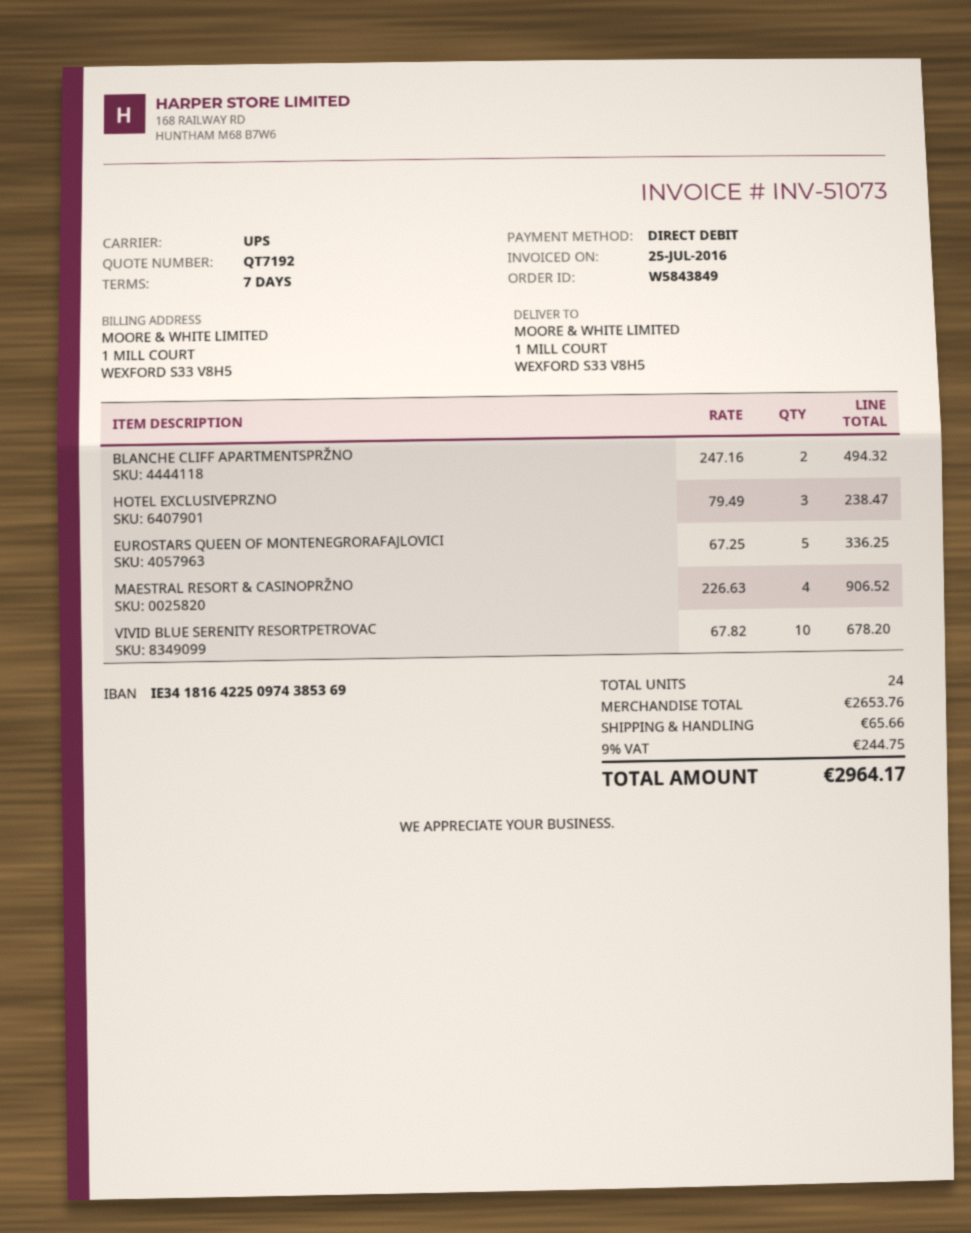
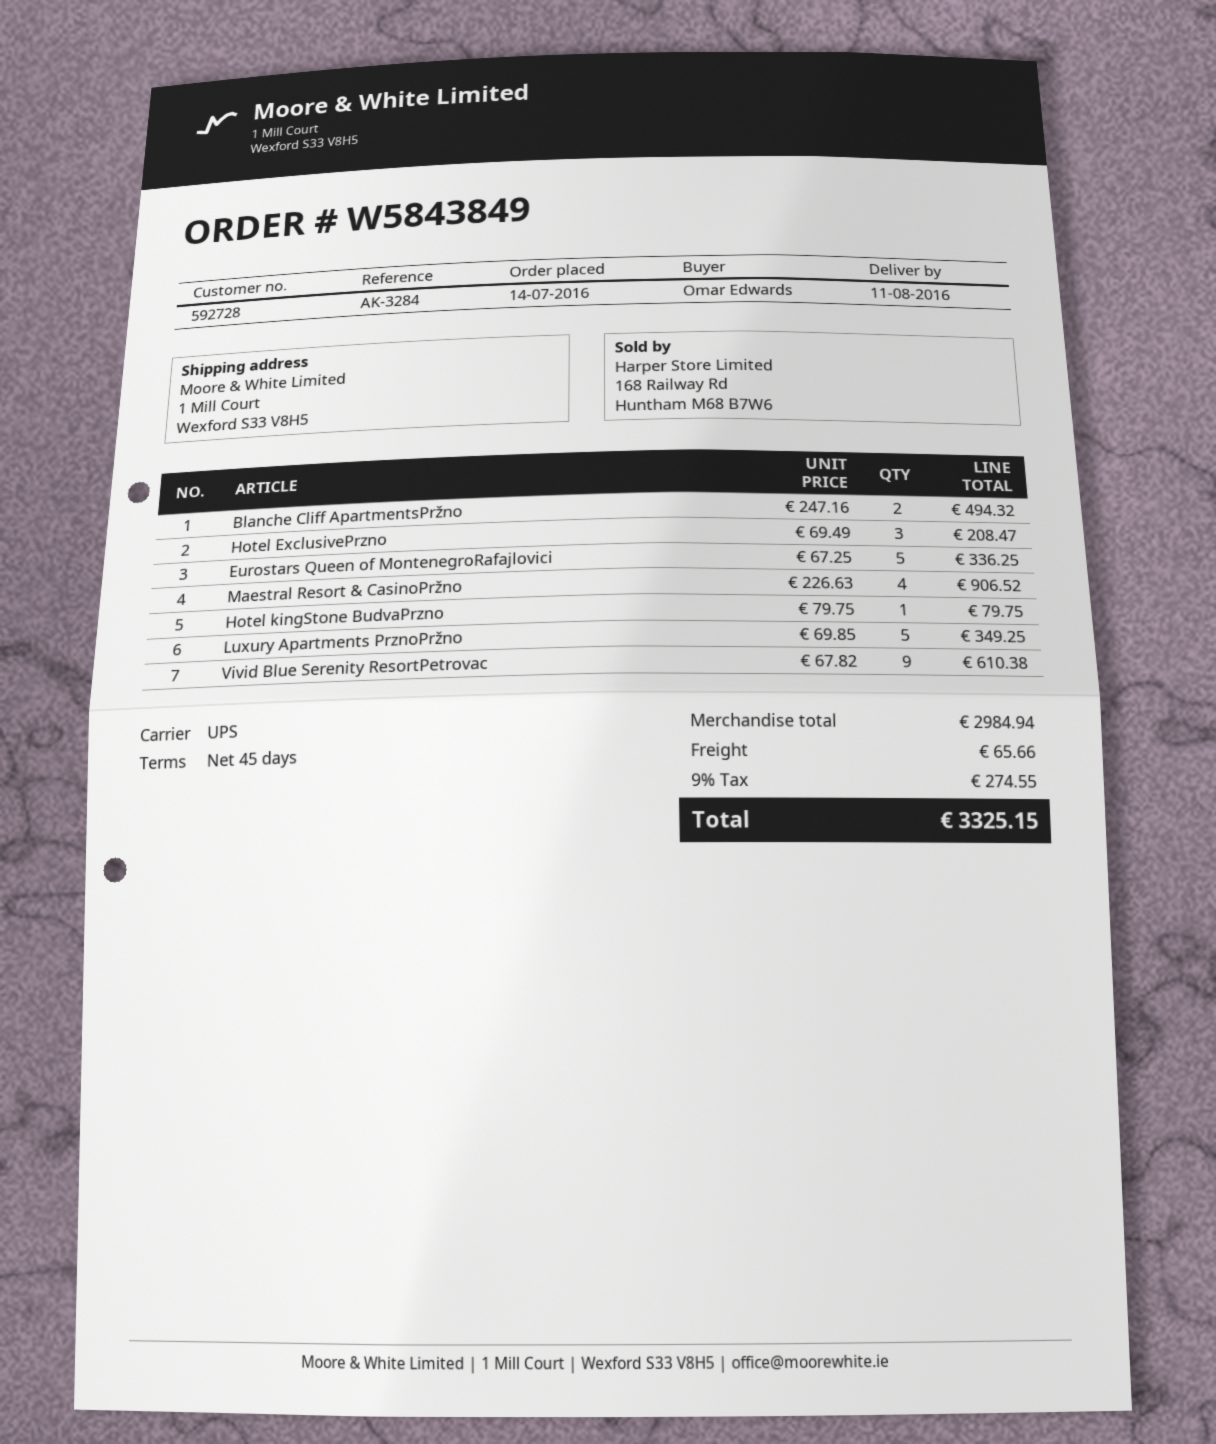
payment terms: 7 days -> 45 days
HOTEL EXCLUSIVEPRZNO: 3 x 79.49 = 238.47 -> 3 x 69.49 = 208.47
VIVID BLUE SERENITY RESORTPETROVAC: 10 x 67.82 = 678.20 -> 9 x 67.82 = 610.38
Hotel kingStone BudvaPrzno: none -> 1 x 79.75 = 79.75
Luxury Apartments PrznoPržno: none -> 5 x 69.85 = 349.25
subtotal: 2653.76 -> 2984.94
tax: 9% = 244.75 -> 9% = 274.55
total: 2964.17 -> 3325.15

